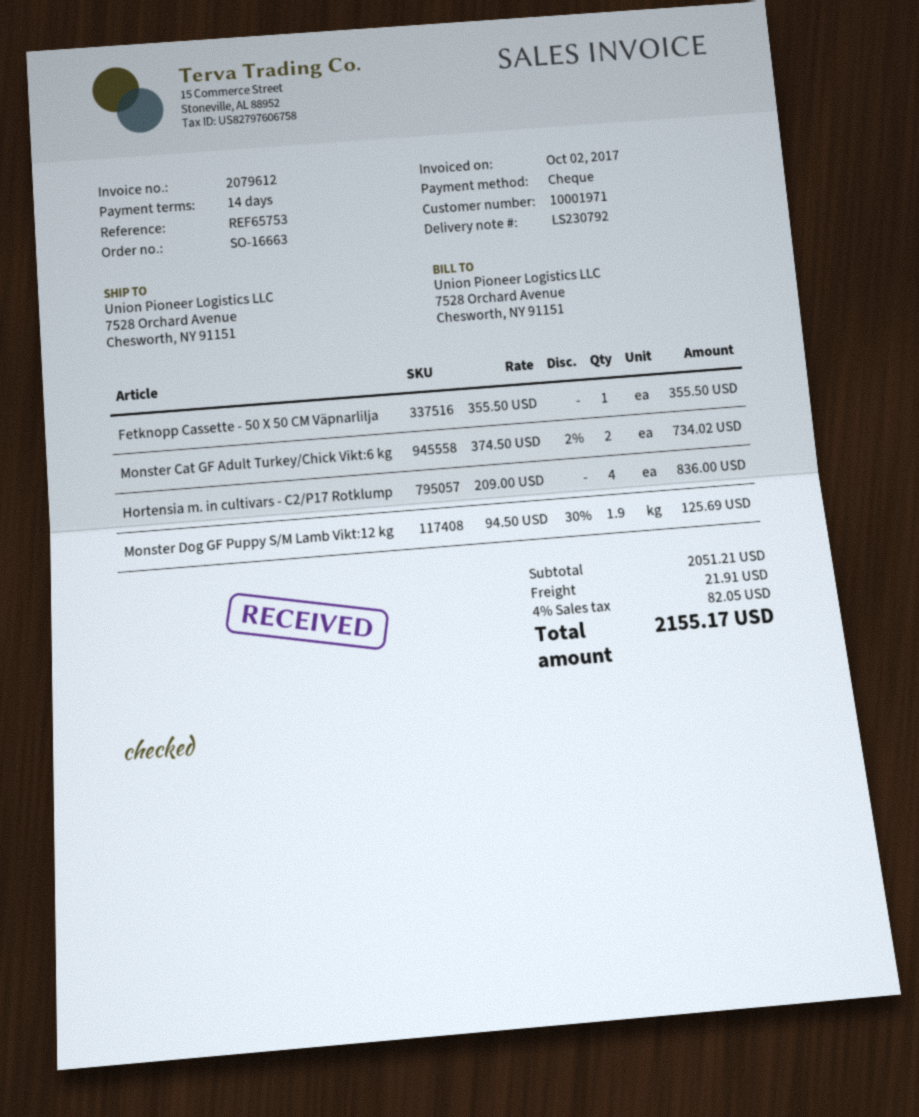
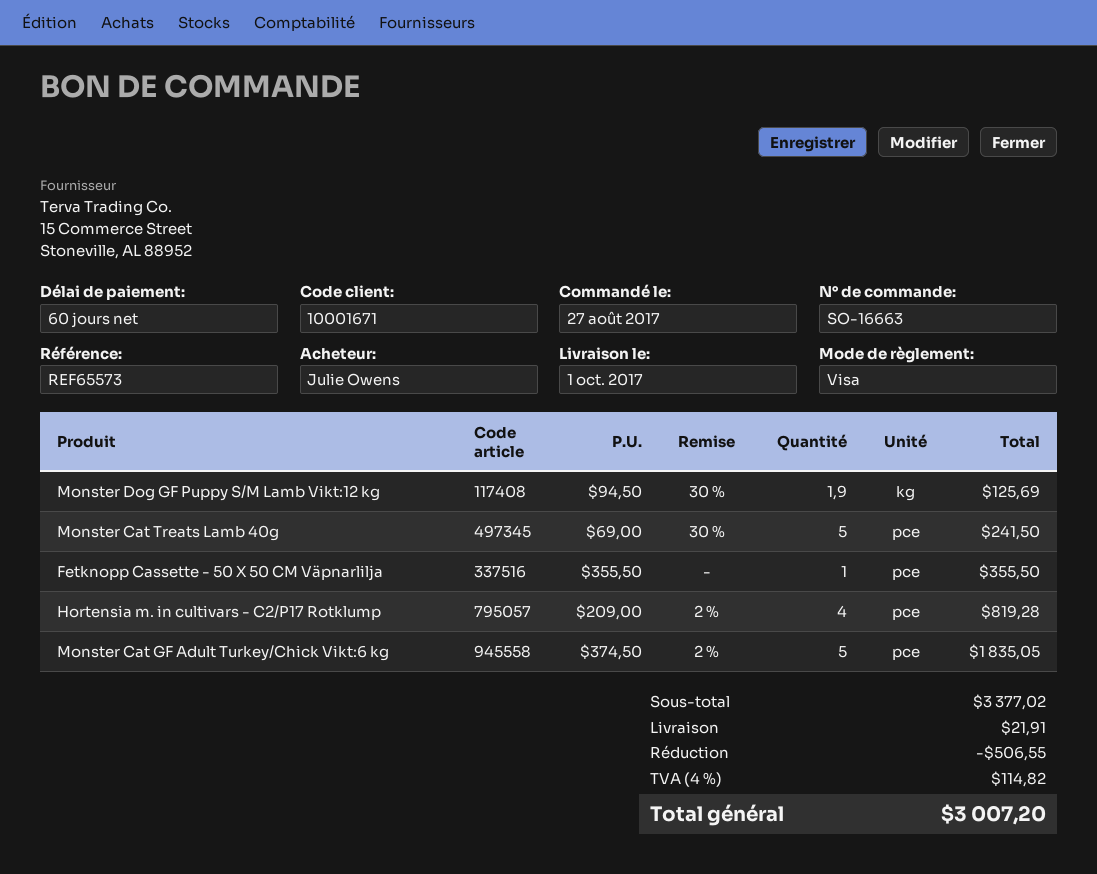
payment terms: 14 days -> 60 days
customer number: 10001971 -> 10001671
reference: REF65753 -> REF65573
payment method: cheque -> Visa
Monster Cat GF Adult Turkey/Chick Vikt:6 kg: 2 x 374.50 - 2% = 734.02 -> 5 x 374.50 - 2% = 1835.05
Hortensia m. in cultivars - C2/P17 Rotklump: 4 x 209.00 = 836.00 -> 4 x 209.00 - 2% = 819.28
Monster Cat Treats Lamb 40g: none -> 5 x 69.00 - 30% = 241.50
subtotal: 2051.21 -> 3377.02
discount: none -> 506.55
tax: 4% = 82.05 -> 4% = 114.82
total: 2155.17 -> 3007.20

